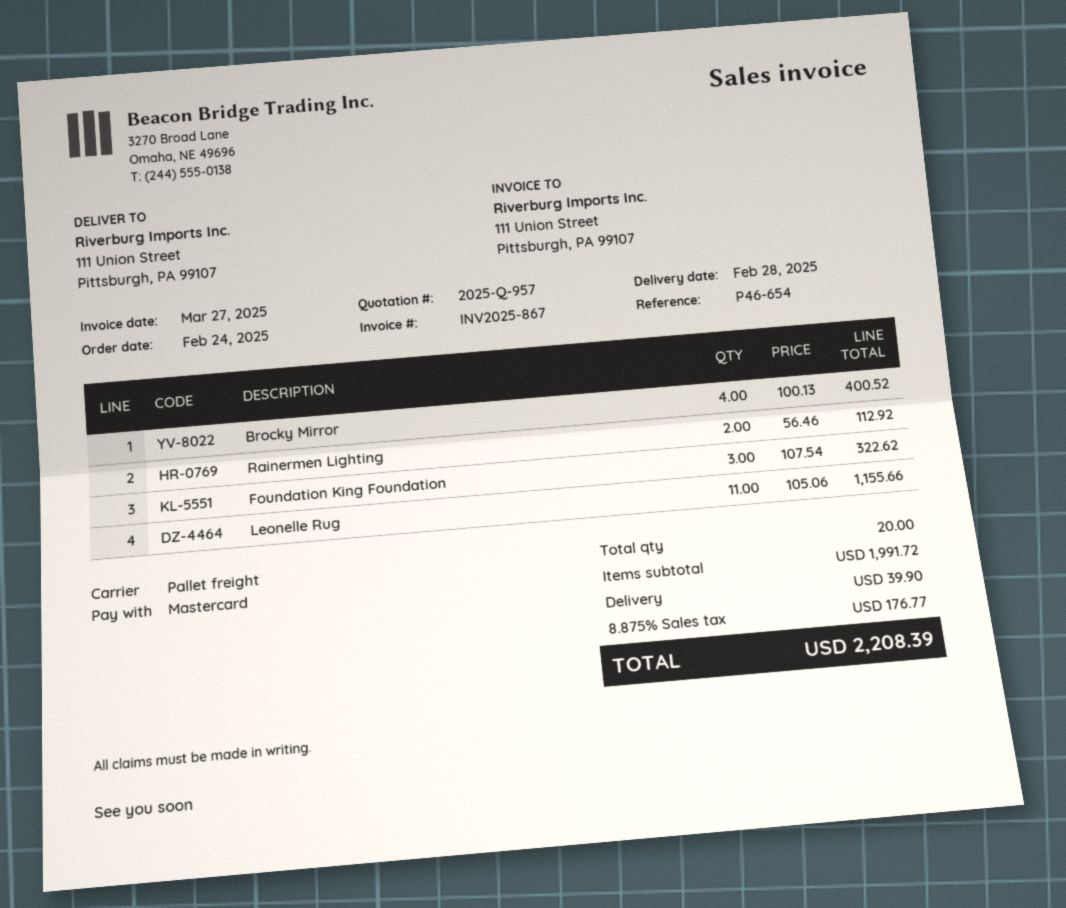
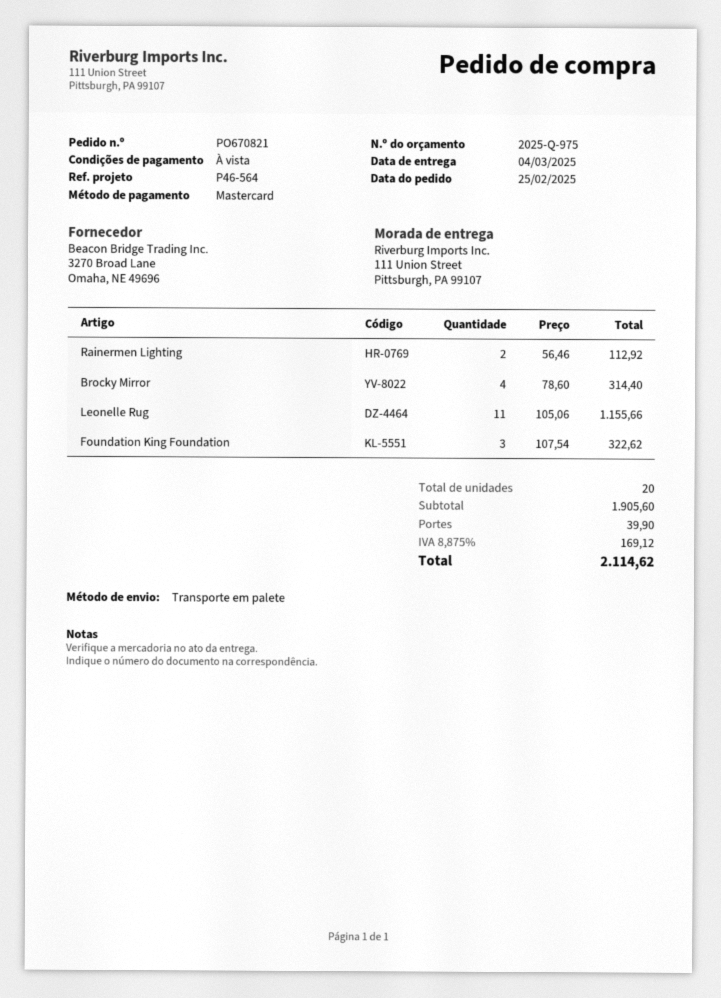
quote number: 2025-Q-957 -> 2025-Q-975
order date: 2025-02-24 -> 2025-02-25
delivery date: 2025-02-28 -> 2025-03-04
reference: P46-654 -> P46-564
Brocky Mirror: 4 x 100.13 = 400.52 -> 4 x 78.60 = 314.40
subtotal: 1991.72 -> 1905.60
tax: 8.875% = 176.77 -> 8.875% = 169.12
total: 2208.39 -> 2114.62

